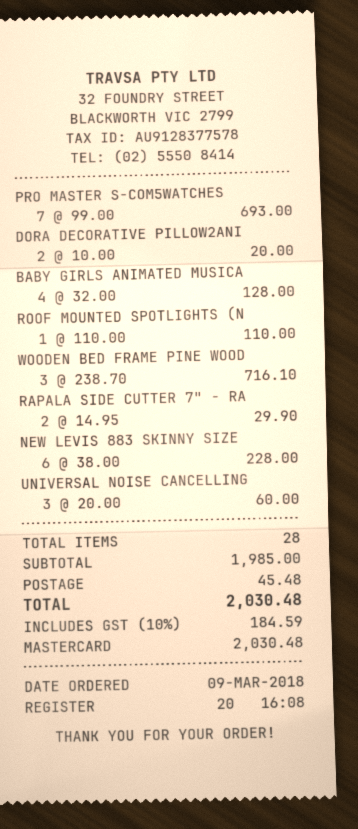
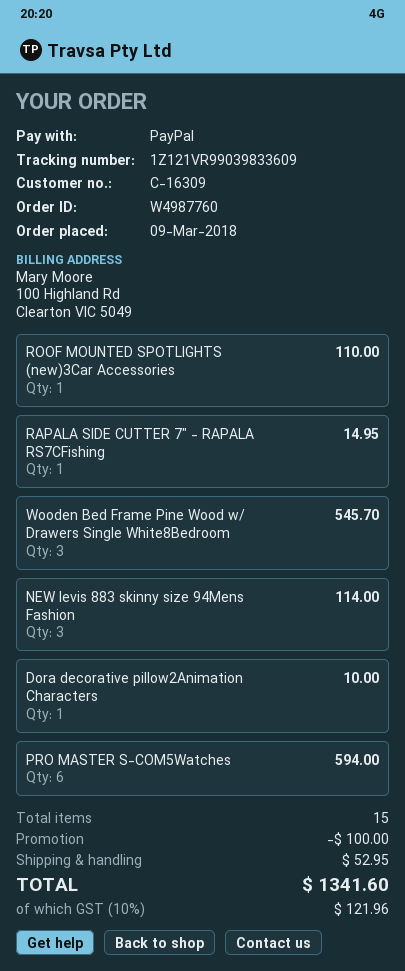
payment method: Mastercard -> PayPal
PRO MASTER S-COM5WATCHES: 7 for 693.00 -> 6 for 594.00
DORA DECORATIVE PILLOW2ANI: 2 for 20.00 -> 1 for 10.00
BABY GIRLS ANIMATED MUSICA: 4 for 128.00 -> none
WOODEN BED FRAME PINE WOOD: 3 for 716.10 -> 3 for 545.70
RAPALA SIDE CUTTER 7" - RA: 2 for 29.90 -> 1 for 14.95
NEW LEVIS 883 SKINNY SIZE: 6 for 228.00 -> 3 for 114.00
UNIVERSAL NOISE CANCELLING: 3 for 60.00 -> none
total quantity: 28 -> 15
discount: none -> 100.00
shipping: 45.48 -> 52.95
tax: 10% = 184.59 -> 10% = 121.96
total: 2030.48 -> 1341.60

